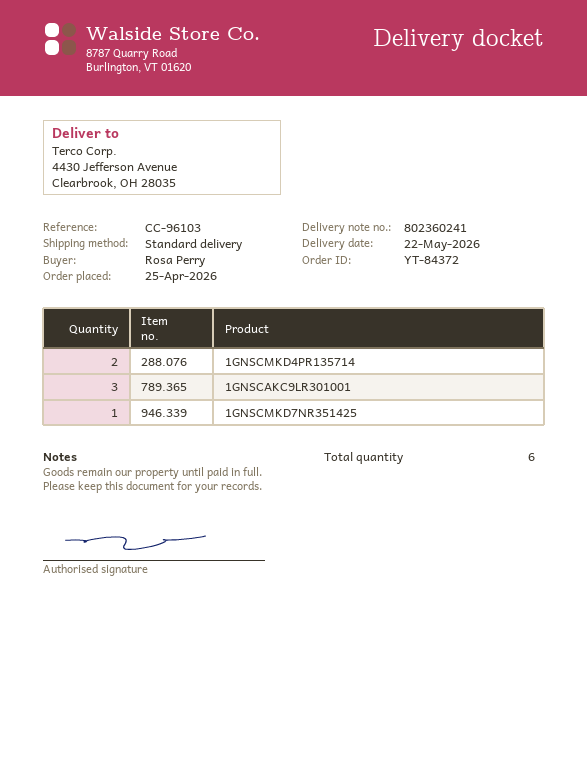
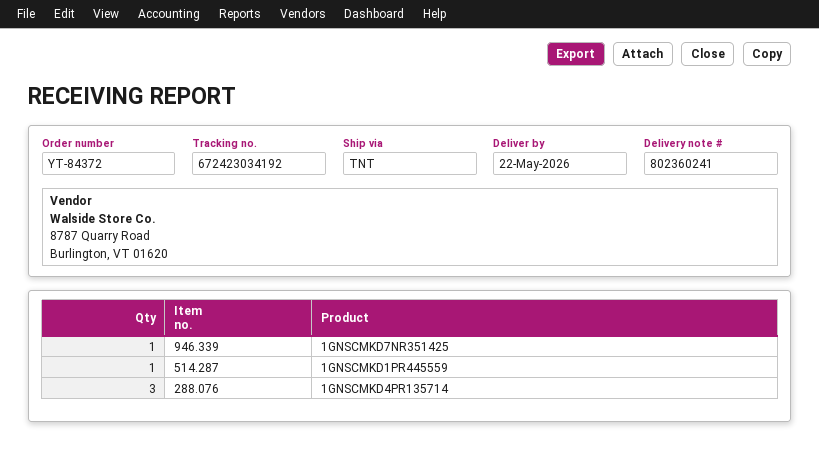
shipping method: standard -> TNT
1GNSCMKD4PR135714: 2 -> 3
1GNSCAKC9LR301001: 3 -> none
1GNSCMKD1PR445559: none -> 1

